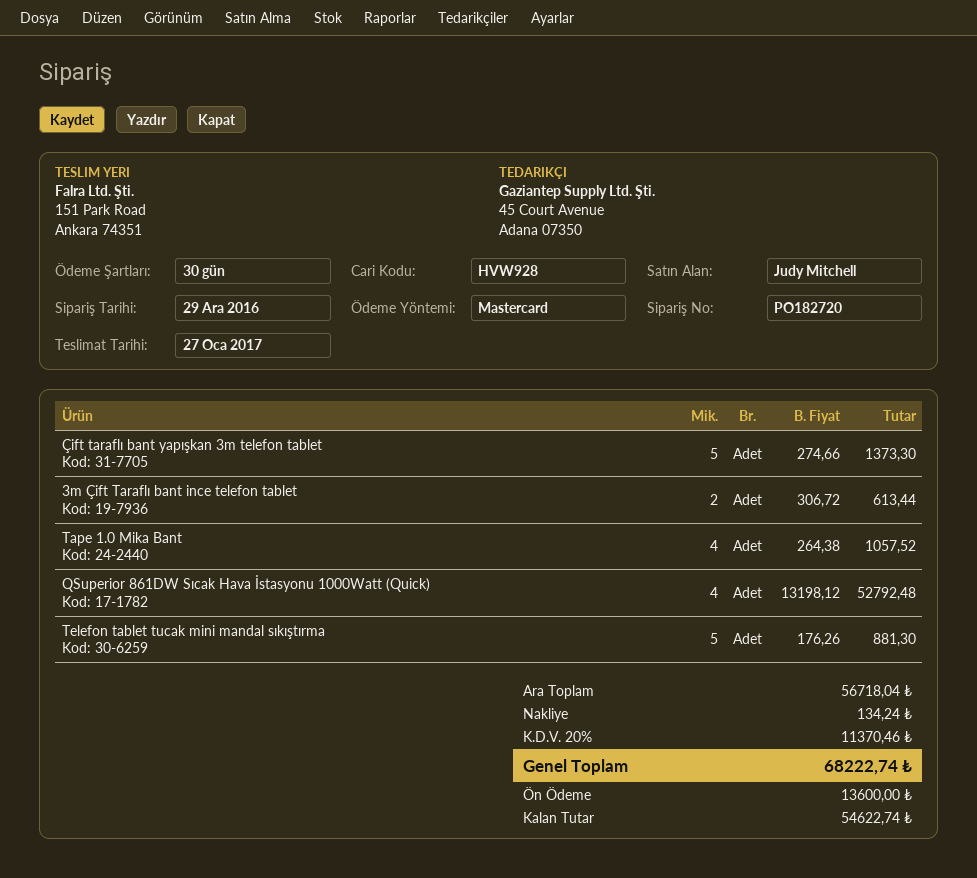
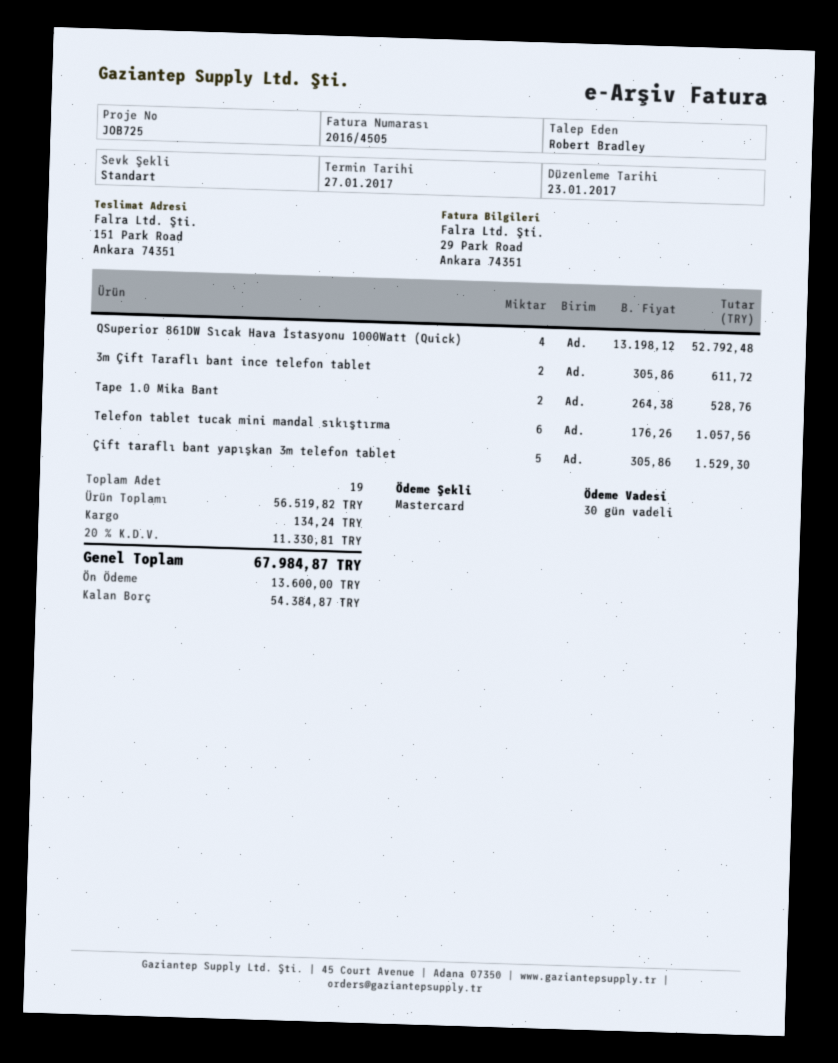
ordered by: Judy Mitchell -> Robert Bradley
Çift taraflı bant yapışkan 3m telefon tablet: 5 x 274.66 = 1373.30 -> 5 x 305.86 = 1529.30
3m Çift Taraflı bant ince telefon tablet: 2 x 306.72 = 613.44 -> 2 x 305.86 = 611.72
Tape 1.0 Mika Bant: 4 x 264.38 = 1057.52 -> 2 x 264.38 = 528.76
Telefon tablet tucak mini mandal sıkıştırma: 5 x 176.26 = 881.30 -> 6 x 176.26 = 1057.56
subtotal: 56718.04 -> 56519.82
tax: 20% = 11370.46 -> 20% = 11330.81
total: 68222.74 -> 67984.87
balance: 54622.74 -> 54384.87

